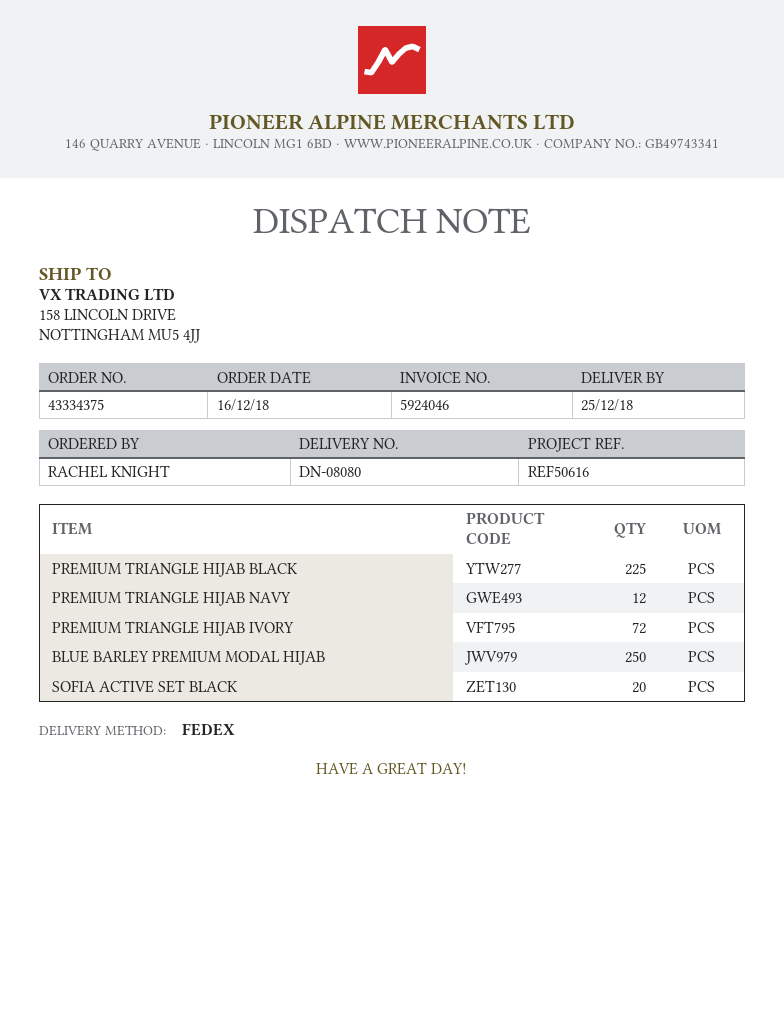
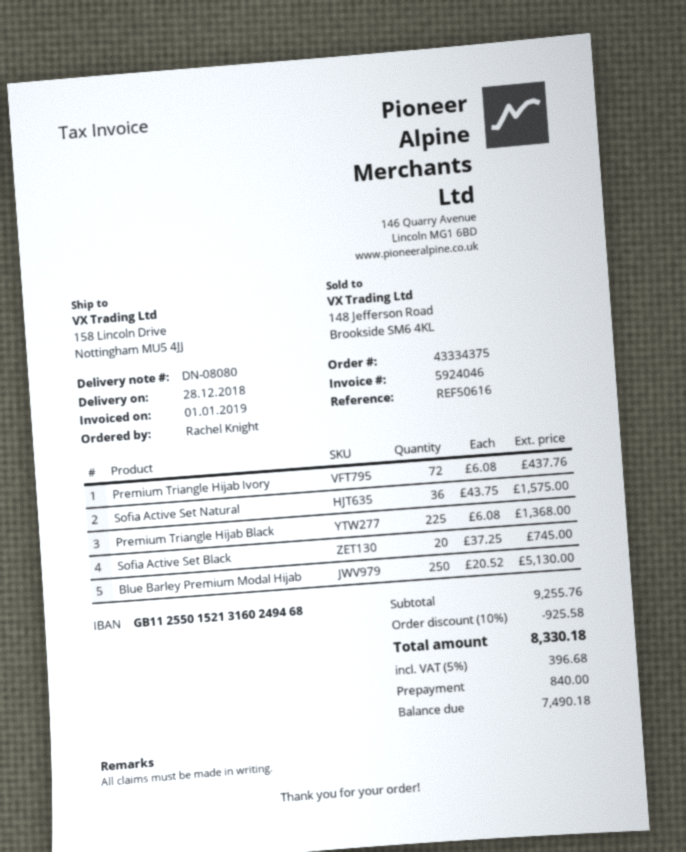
delivery date: 2018-12-25 -> 2018-12-28
PREMIUM TRIANGLE HIJAB NAVY: 12 -> none
Sofia Active Set Natural: none -> 36

